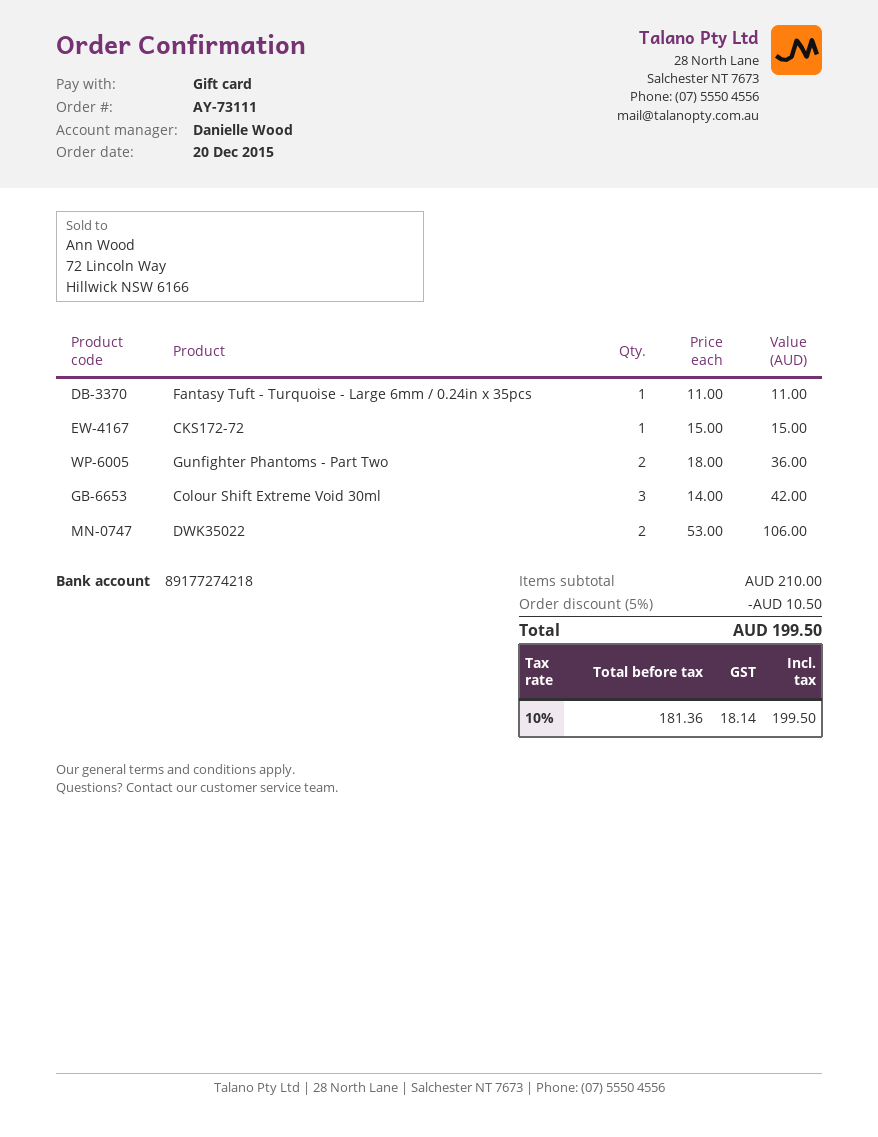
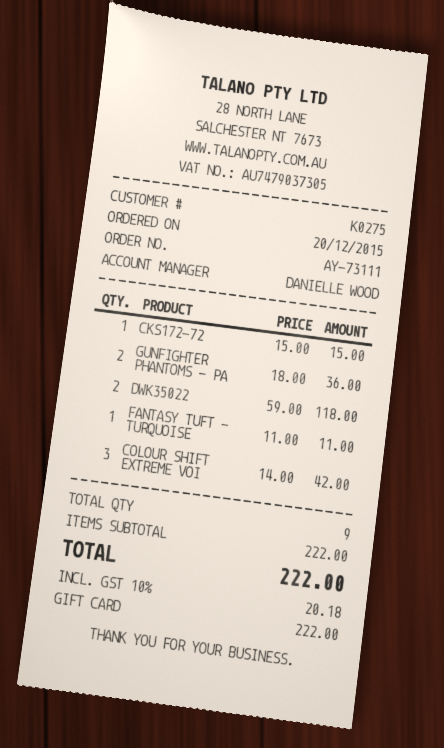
DWK35022: 2 x 53.00 = 106.00 -> 2 x 59.00 = 118.00
subtotal: 210.00 -> 222.00
discount: 5% = 10.50 -> none
tax: 10% = 18.14 -> 10% = 20.18
total: 199.50 -> 222.00

